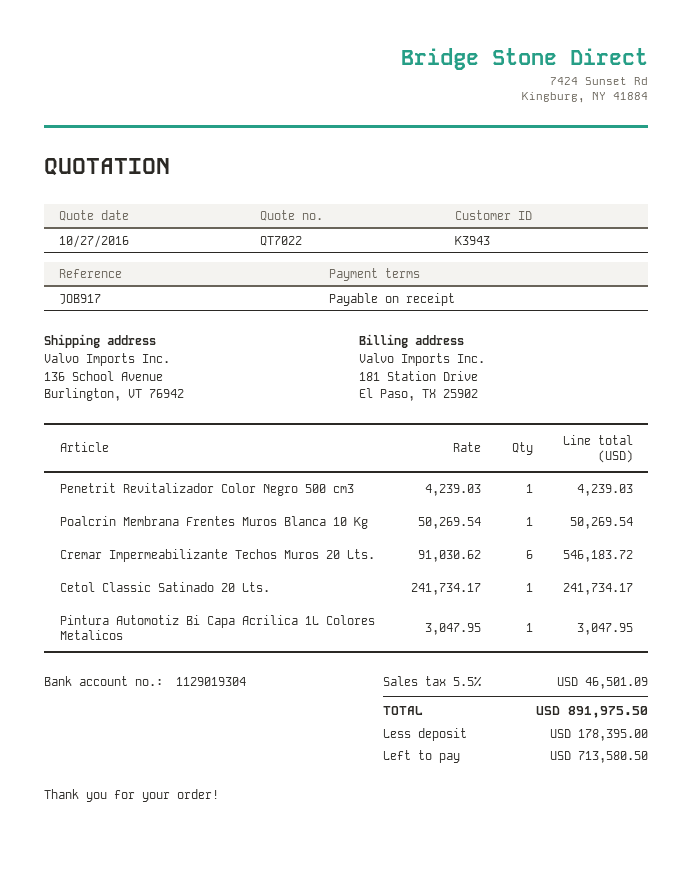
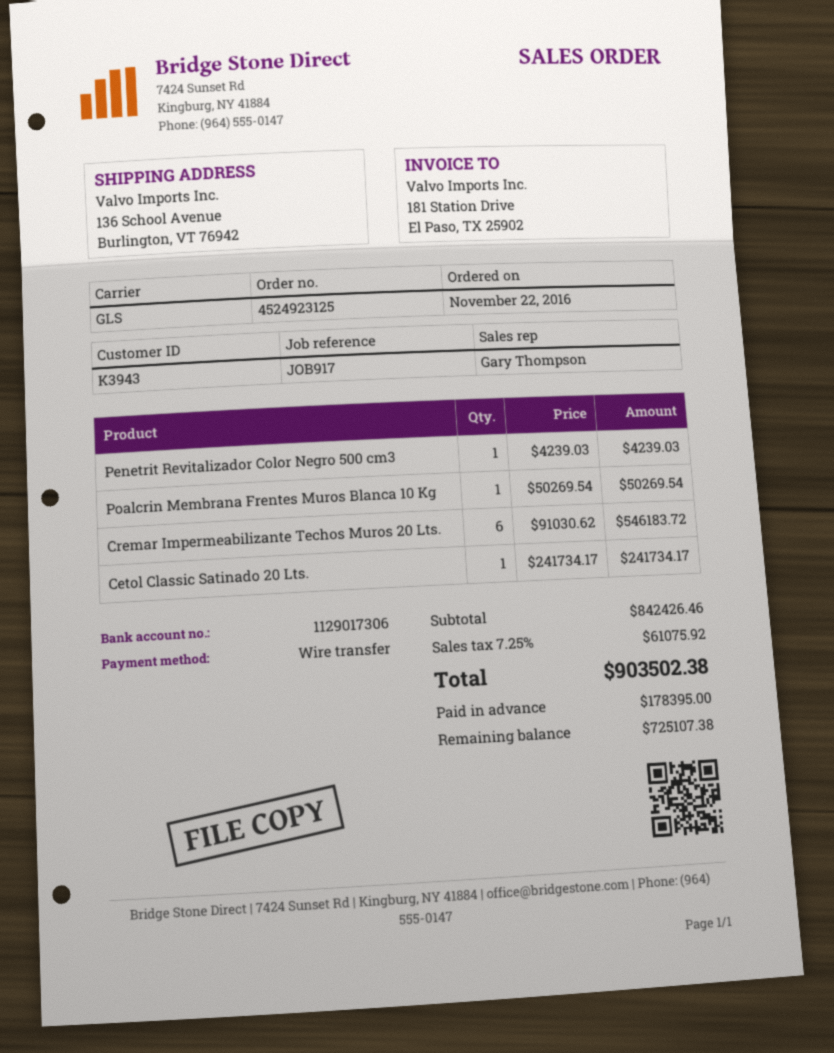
bank account: 1129019304 -> 1129017306
Pintura Automotiz Bi Capa Acrilica 1L Colores Metalicos: 1 x 3047.95 = 3047.95 -> none
tax: 5.5% = 46501.09 -> 7.25% = 61075.92
total: 891975.50 -> 903502.38
balance: 713580.50 -> 725107.38

